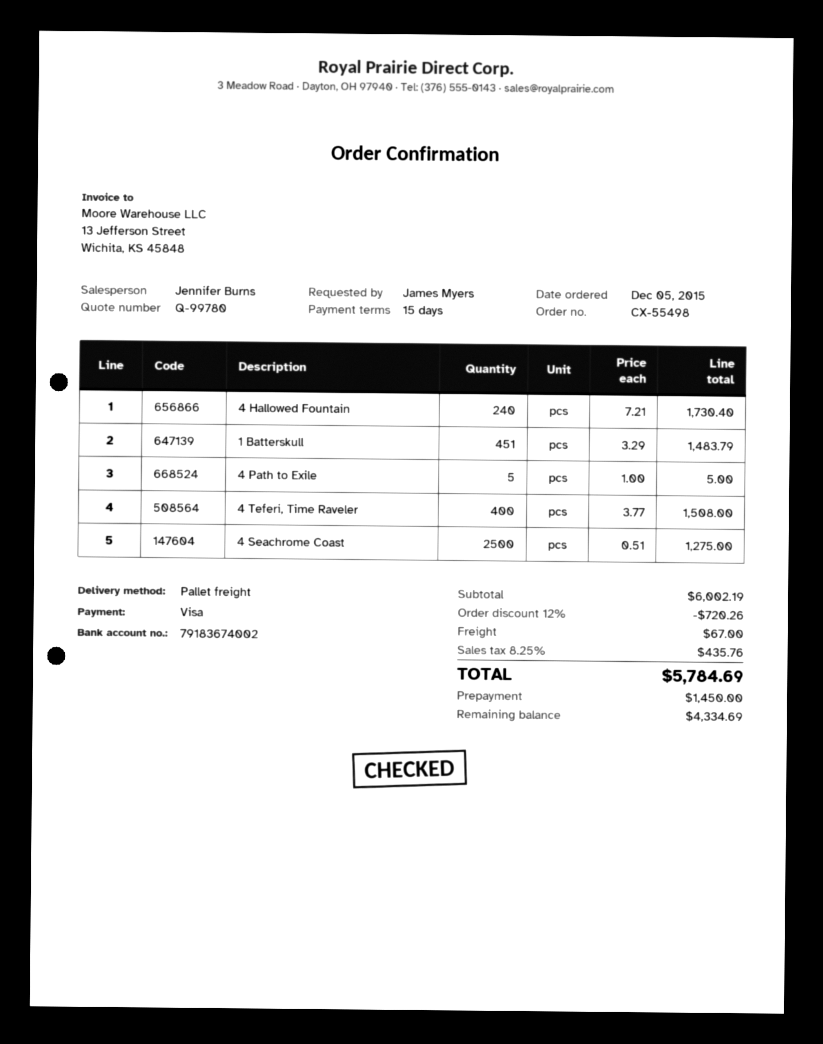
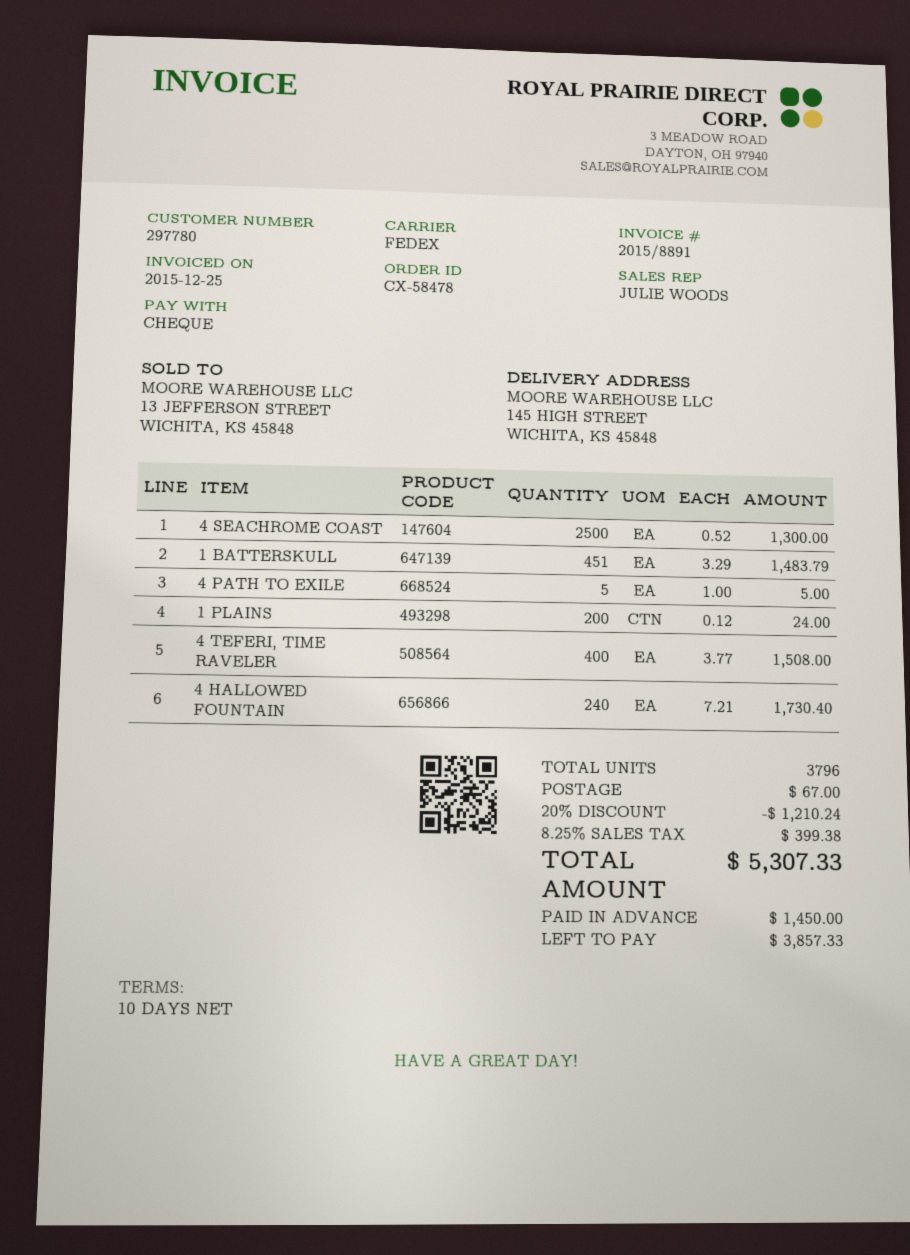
order number: CX-55498 -> CX-58478
payment terms: 15 days -> 10 days
sales rep: Jennifer Burns -> JULIE WOODS
payment method: Visa -> cheque
shipping method: pallet freight -> FedEx
4 Seachrome Coast: 2500 x 0.51 = 1275.00 -> 2500 x 0.52 = 1300.00
1 PLAINS: none -> 200 x 0.12 = 24.00
discount: 12% = 720.26 -> 20% = 1210.24
tax: 8.25% = 435.76 -> 8.25% = 399.38
total: 5784.69 -> 5307.33
balance: 4334.69 -> 3857.33

